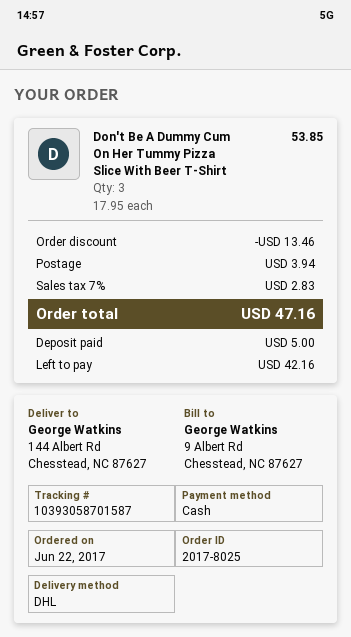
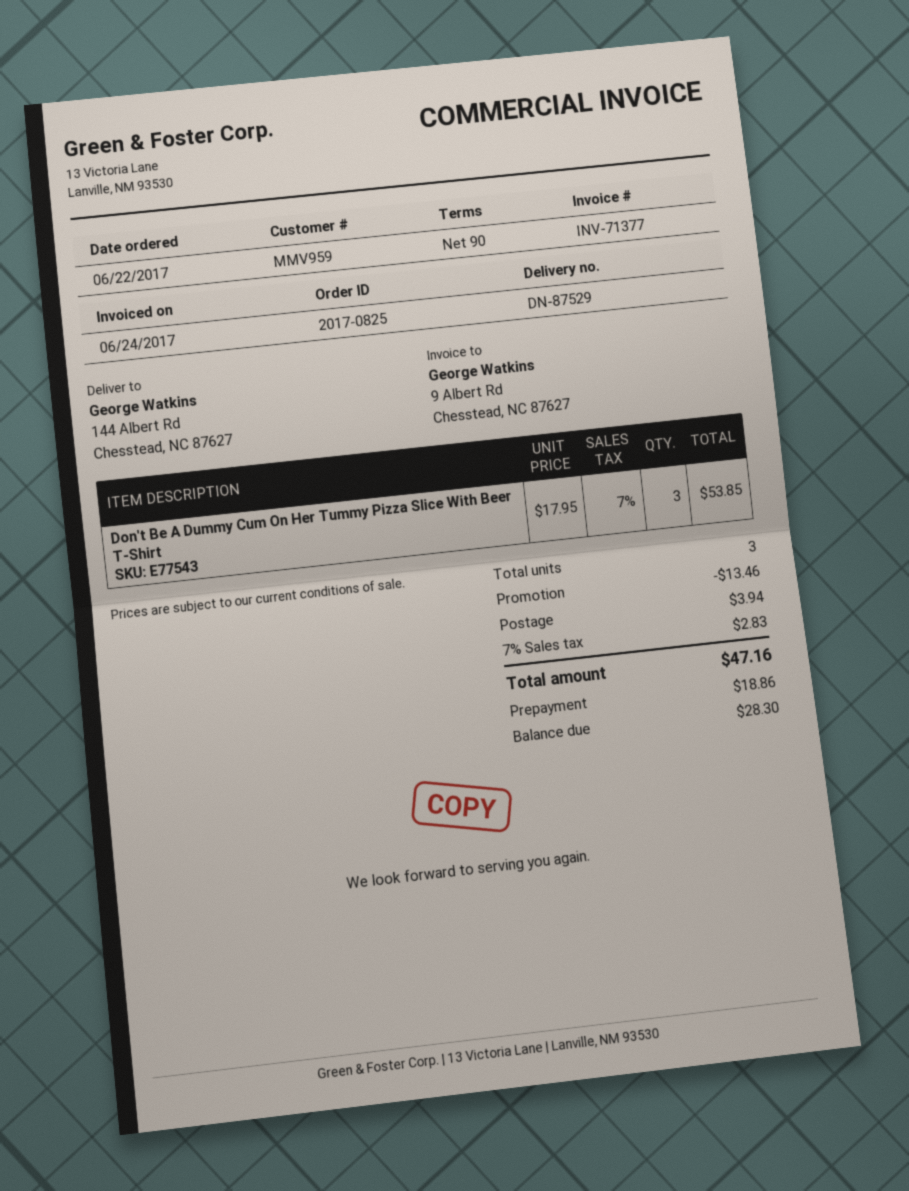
order number: 2017-8025 -> 2017-0825
deposit: 5.00 -> 18.86
balance: 42.16 -> 28.30

